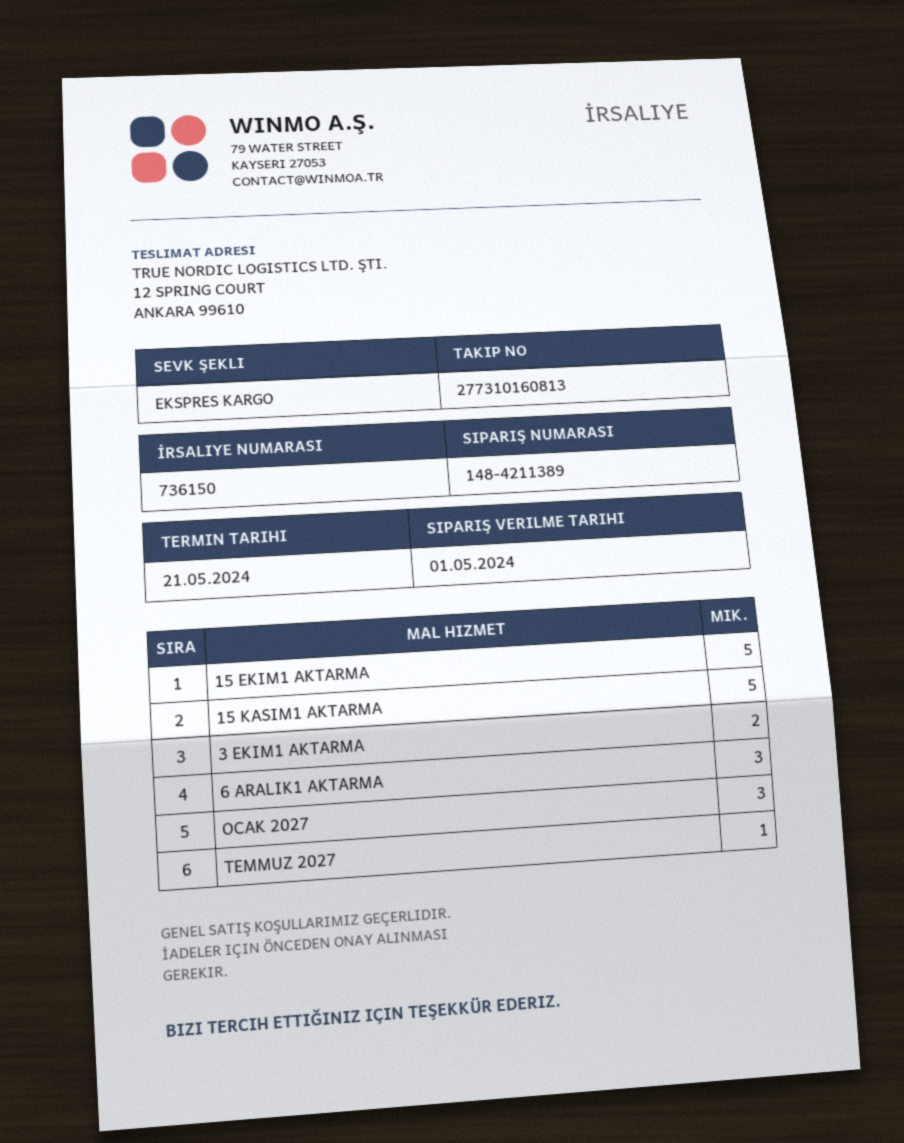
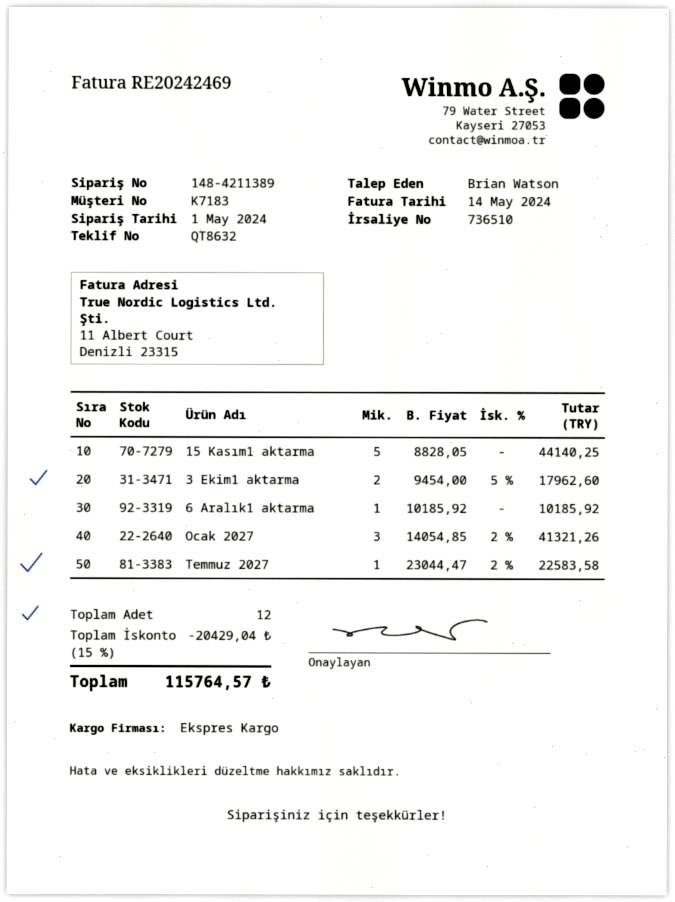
delivery note number: 736150 -> 736510
15 EKIM1 AKTARMA: 5 -> none
6 ARALIK1 AKTARMA: 3 -> 1

